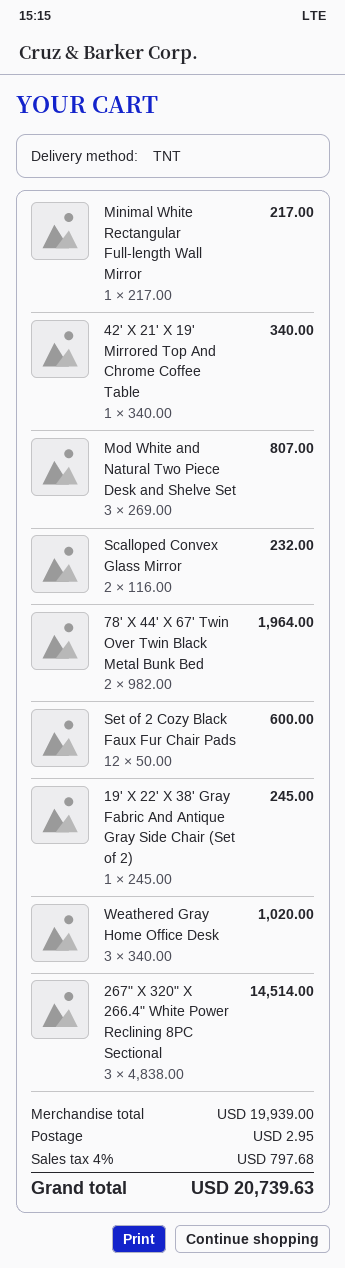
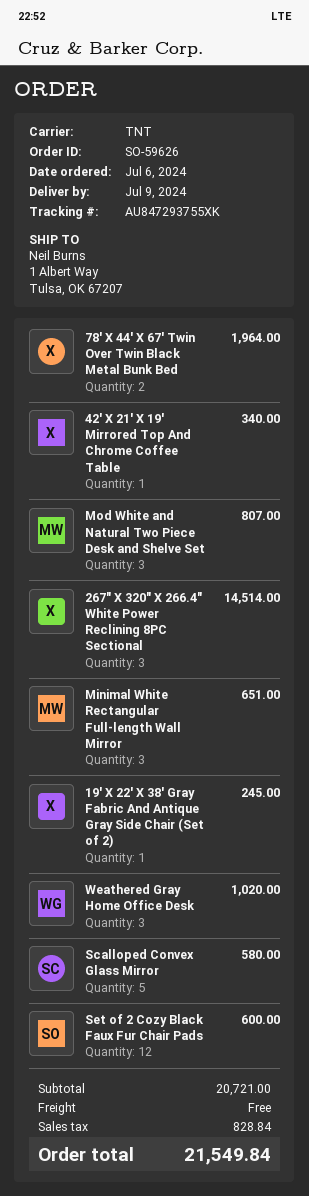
Minimal White Rectangular Full-length Wall Mirror: 1 for 217.00 -> 3 for 651.00
Scalloped Convex Glass Mirror: 2 for 232.00 -> 5 for 580.00
subtotal: 19939.00 -> 20721.00
shipping: 2.95 -> 0.00
tax: 797.68 -> 828.84
total: 20739.63 -> 21549.84

